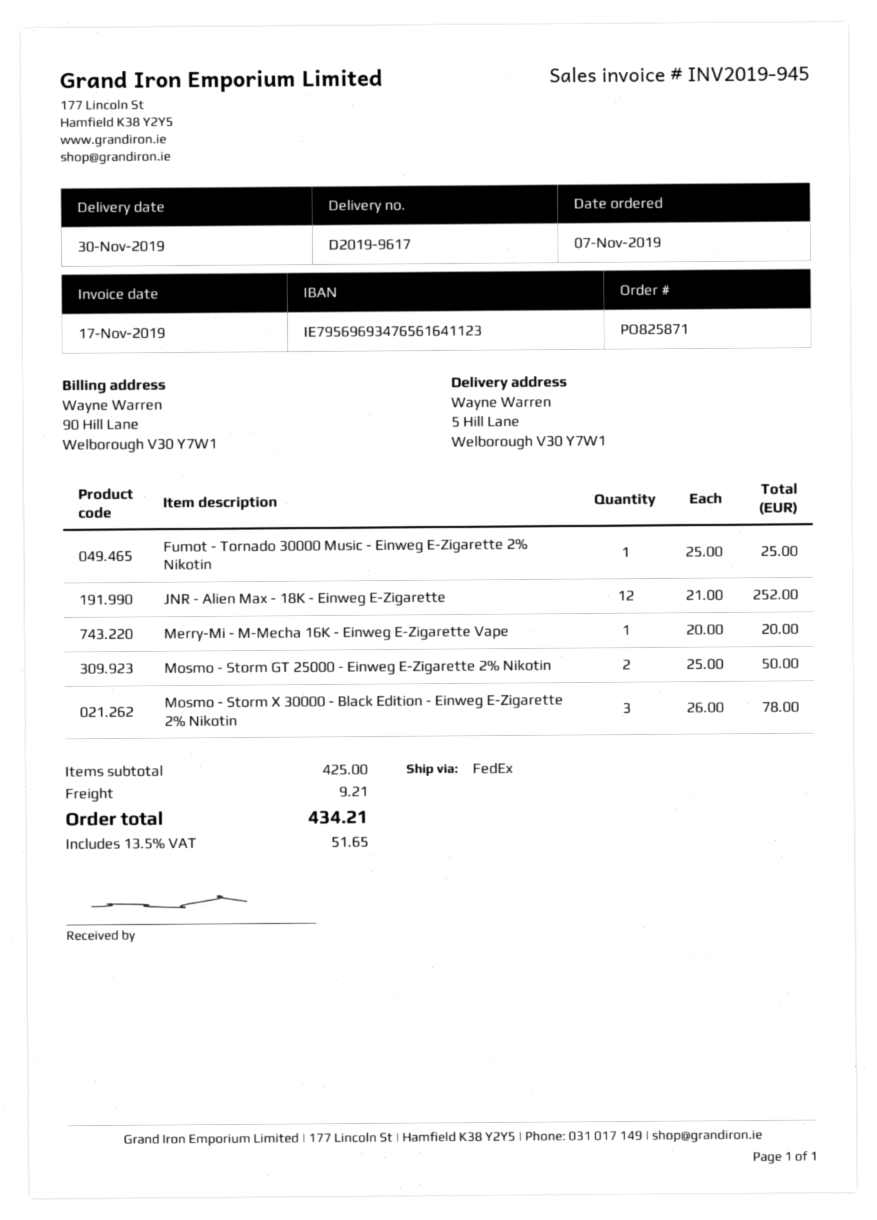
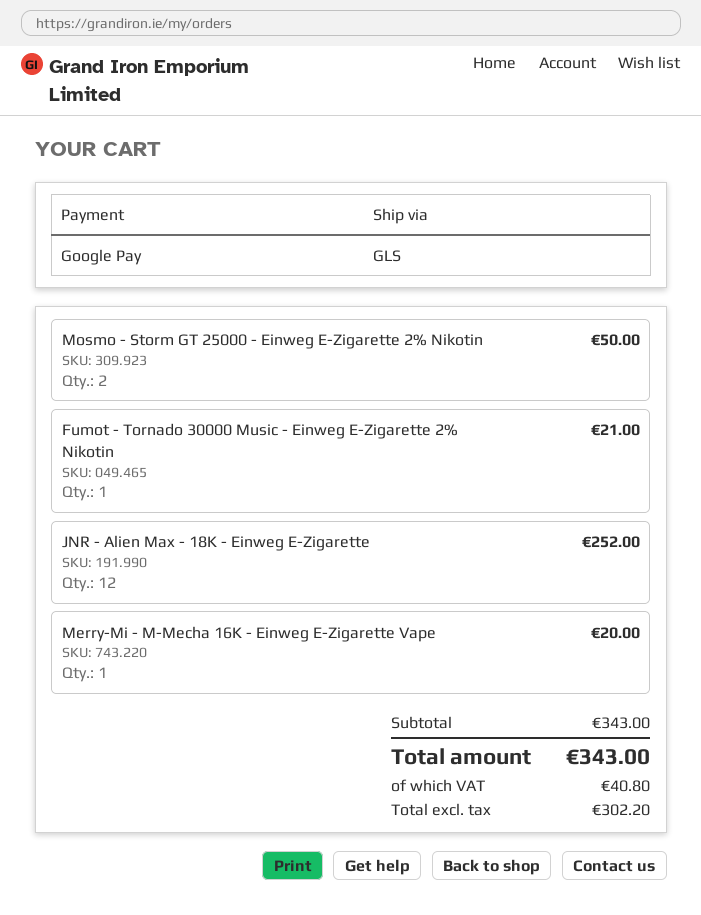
shipping method: FedEx -> GLS
Fumot - Tornado 30000 Music - Einweg E-Zigarette 2% Nikotin: 1 for 25.00 -> 1 for 21.00
Mosmo - Storm X 30000 - Black Edition - Einweg E-Zigarette 2% Nikotin: 3 for 78.00 -> none
subtotal: 425.00 -> 343.00
shipping: 9.21 -> none
tax: 51.65 -> 40.80
total: 434.21 -> 343.00

